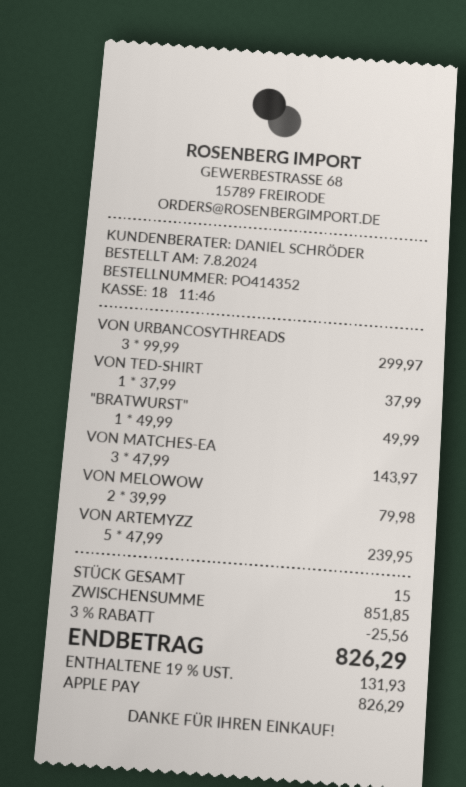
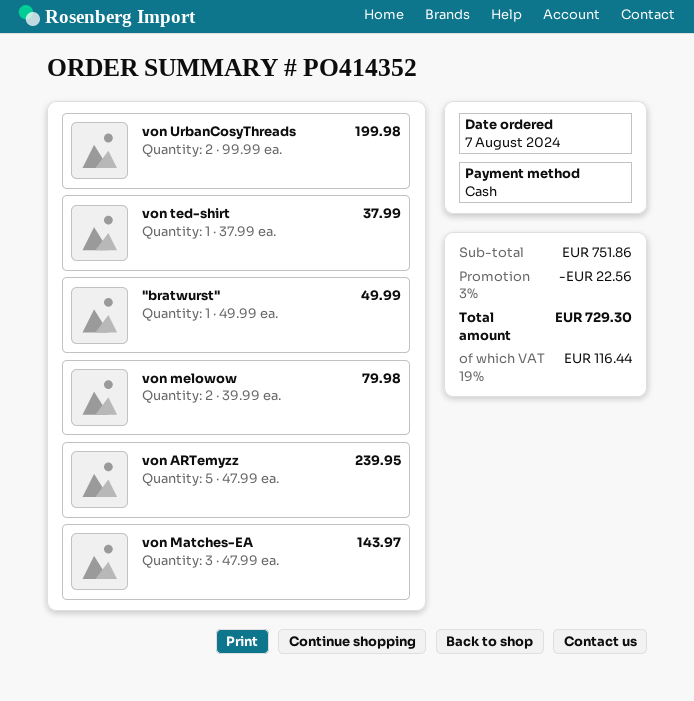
payment method: Apple Pay -> cash
VON URBANCOSYTHREADS: 3 x 99.99 = 299.97 -> 2 x 99.99 = 199.98
subtotal: 851.85 -> 751.86
discount: 3% = 25.56 -> 3% = 22.56
tax: 19% = 131.93 -> 19% = 116.44
total: 826.29 -> 729.30

